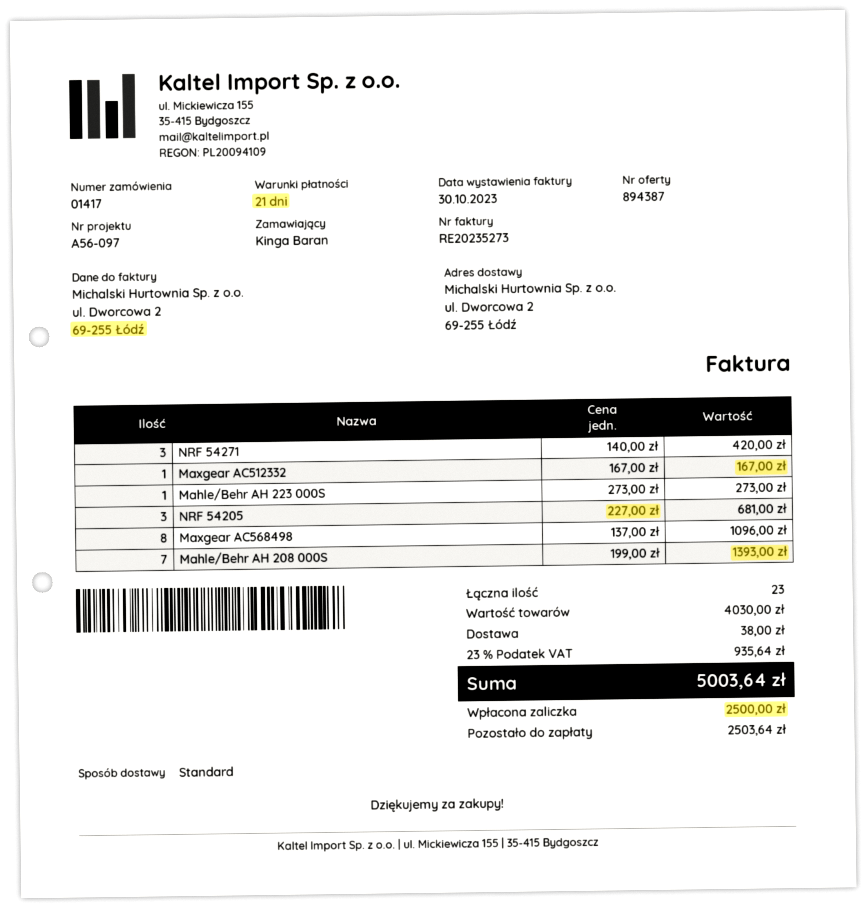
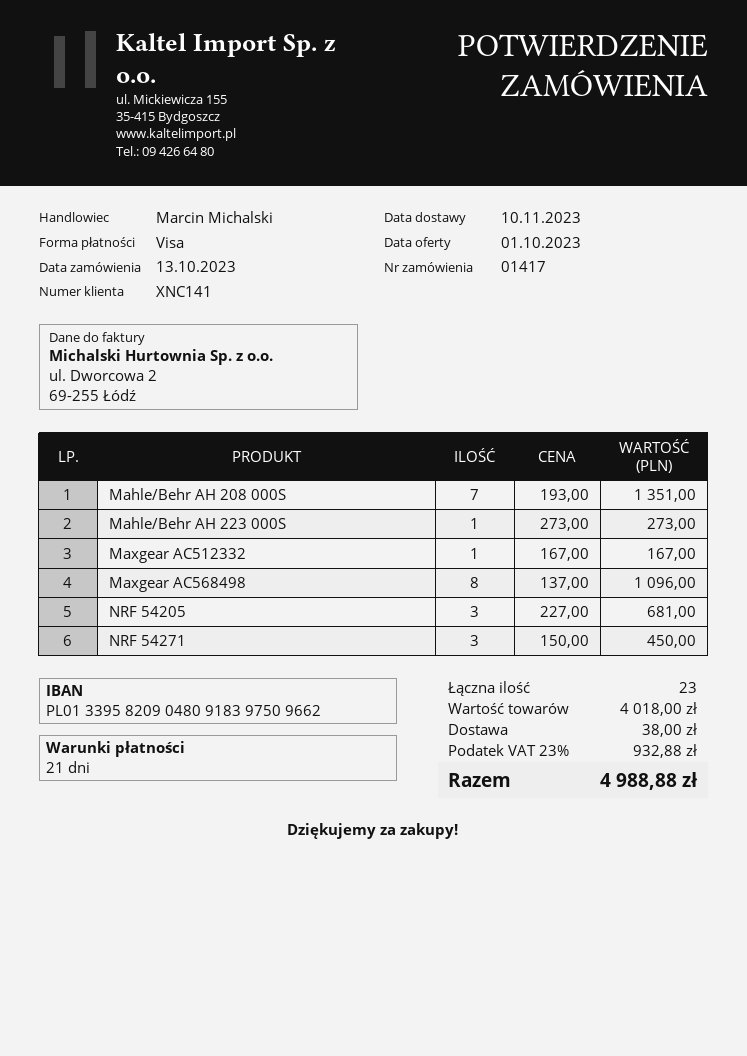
NRF 54271: 3 x 140.00 = 420.00 -> 3 x 150.00 = 450.00
Mahle/Behr AH 208 000S: 7 x 199.00 = 1393.00 -> 7 x 193.00 = 1351.00
subtotal: 4030.00 -> 4018.00
tax: 23% = 935.64 -> 23% = 932.88
total: 5003.64 -> 4988.88

